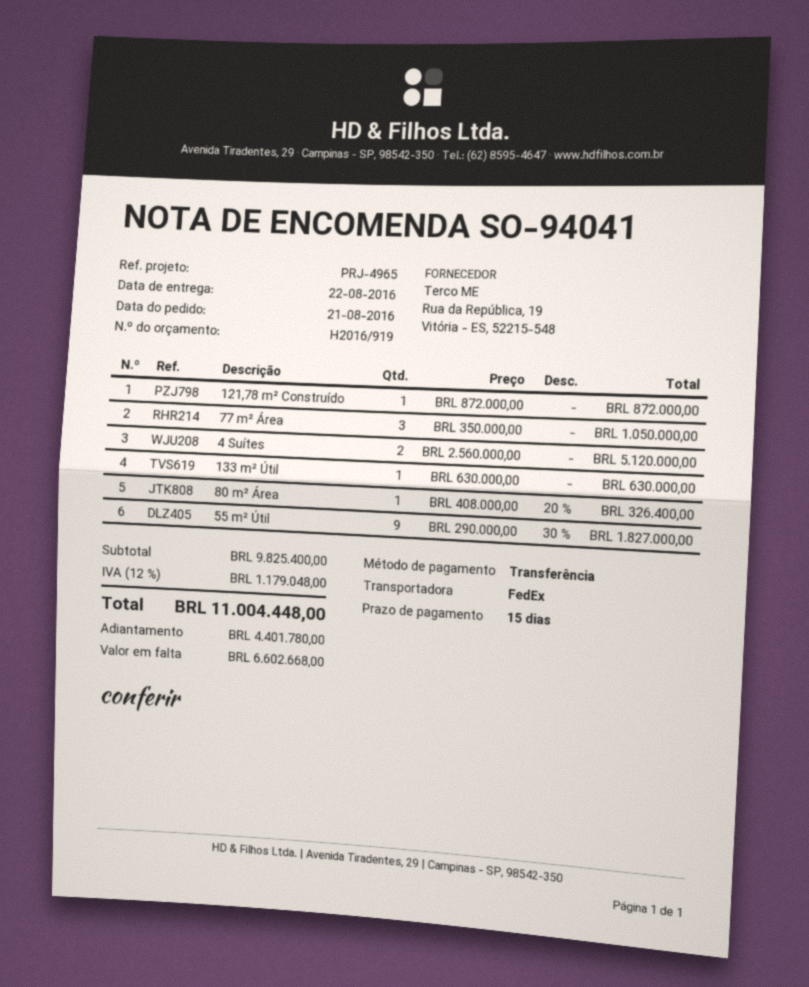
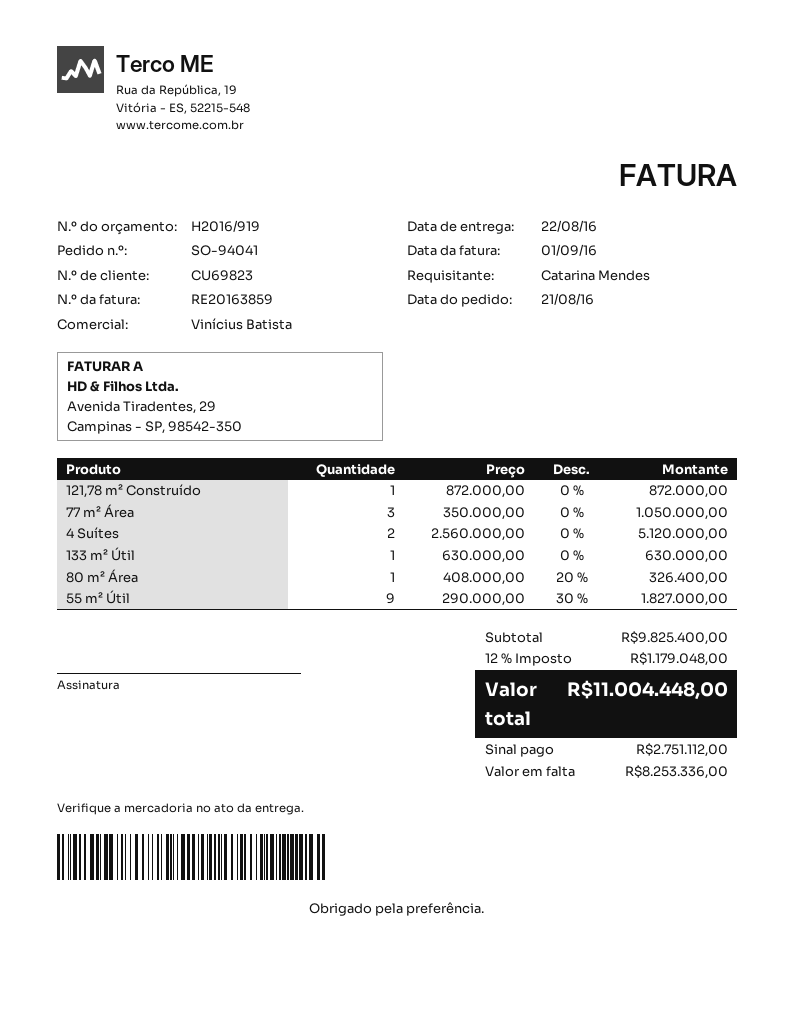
deposit: 4401780.00 -> 2751112.00
balance: 6602668.00 -> 8253336.00

